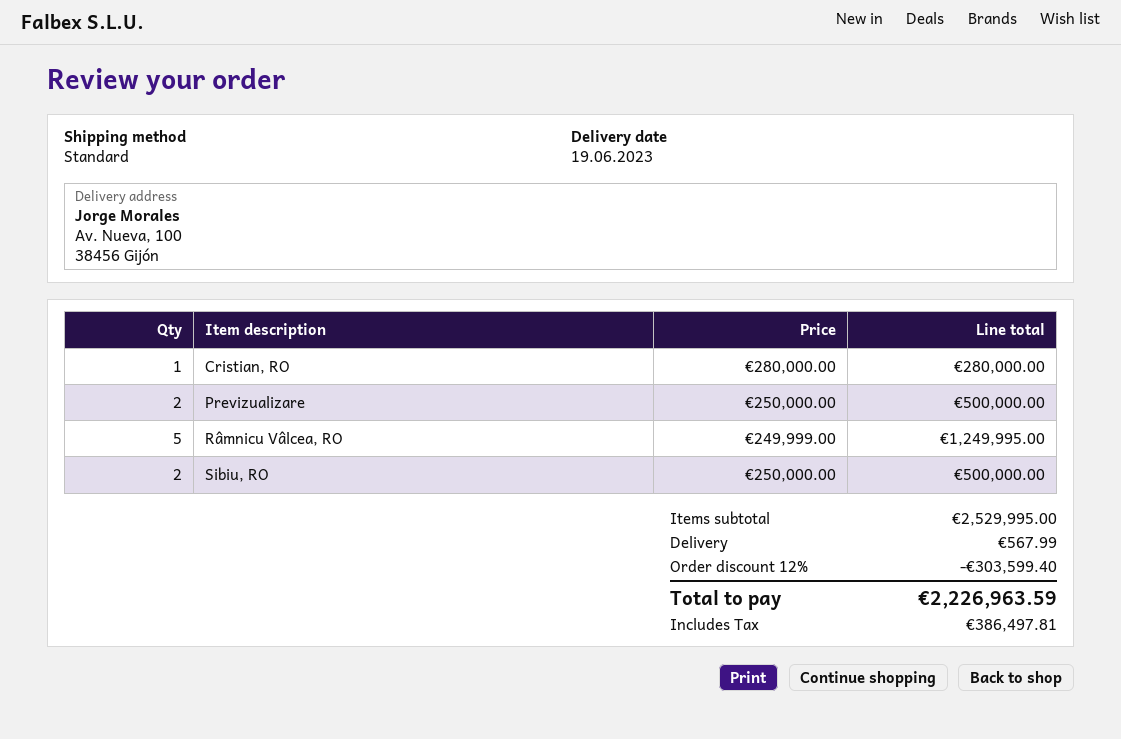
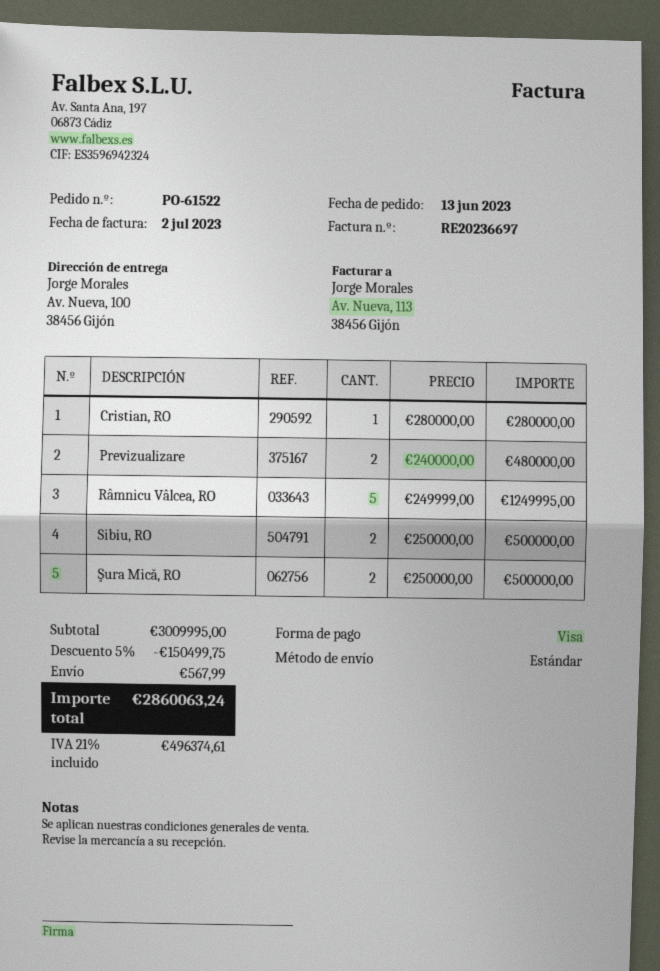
Previzualizare: 2 x 250000.00 = 500000.00 -> 2 x 240000.00 = 480000.00
Şura Mică, RO: none -> 2 x 250000.00 = 500000.00
subtotal: 2529995.00 -> 3009995.00
discount: 12% = 303599.40 -> 5% = 150499.75
tax: 386497.81 -> 496374.61
total: 2226963.59 -> 2860063.24

